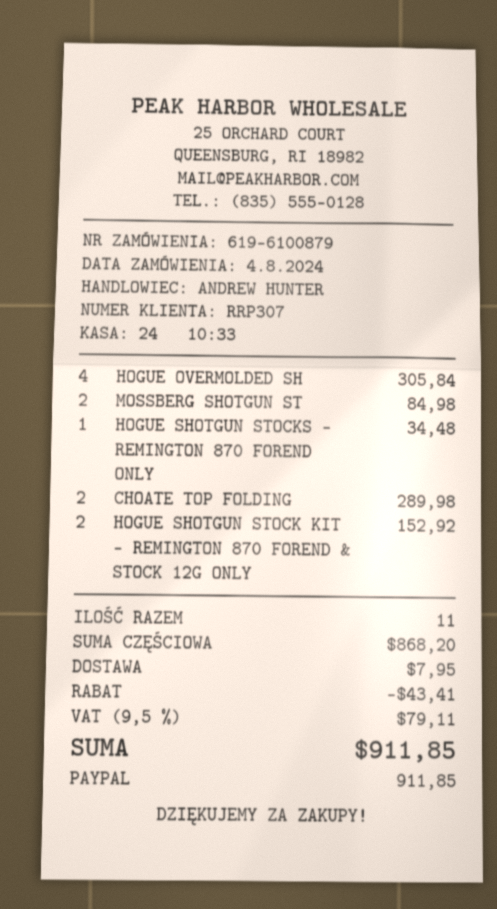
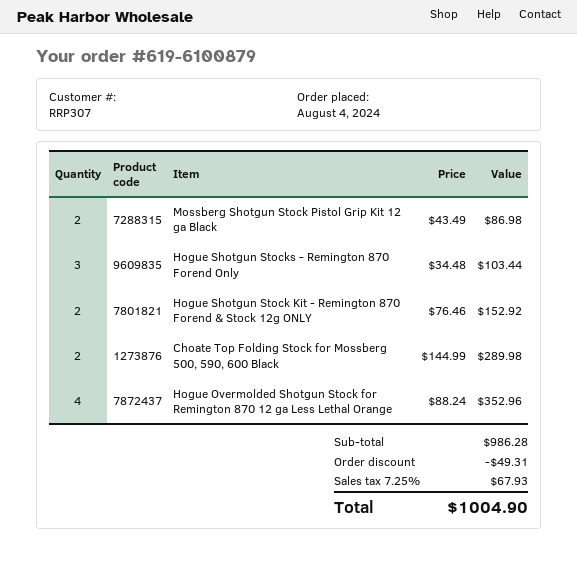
HOGUE OVERMOLDED SH: 4 for 305.84 -> 4 for 352.96
MOSSBERG SHOTGUN ST: 2 for 84.98 -> 2 for 86.98
HOGUE SHOTGUN STOCKS - REMINGTON 870 FOREND ONLY: 1 for 34.48 -> 3 for 103.44
subtotal: 868.20 -> 986.28
discount: 43.41 -> 49.31
shipping: 7.95 -> none
tax: 9.5% = 79.11 -> 7.25% = 67.93
total: 911.85 -> 1004.90

